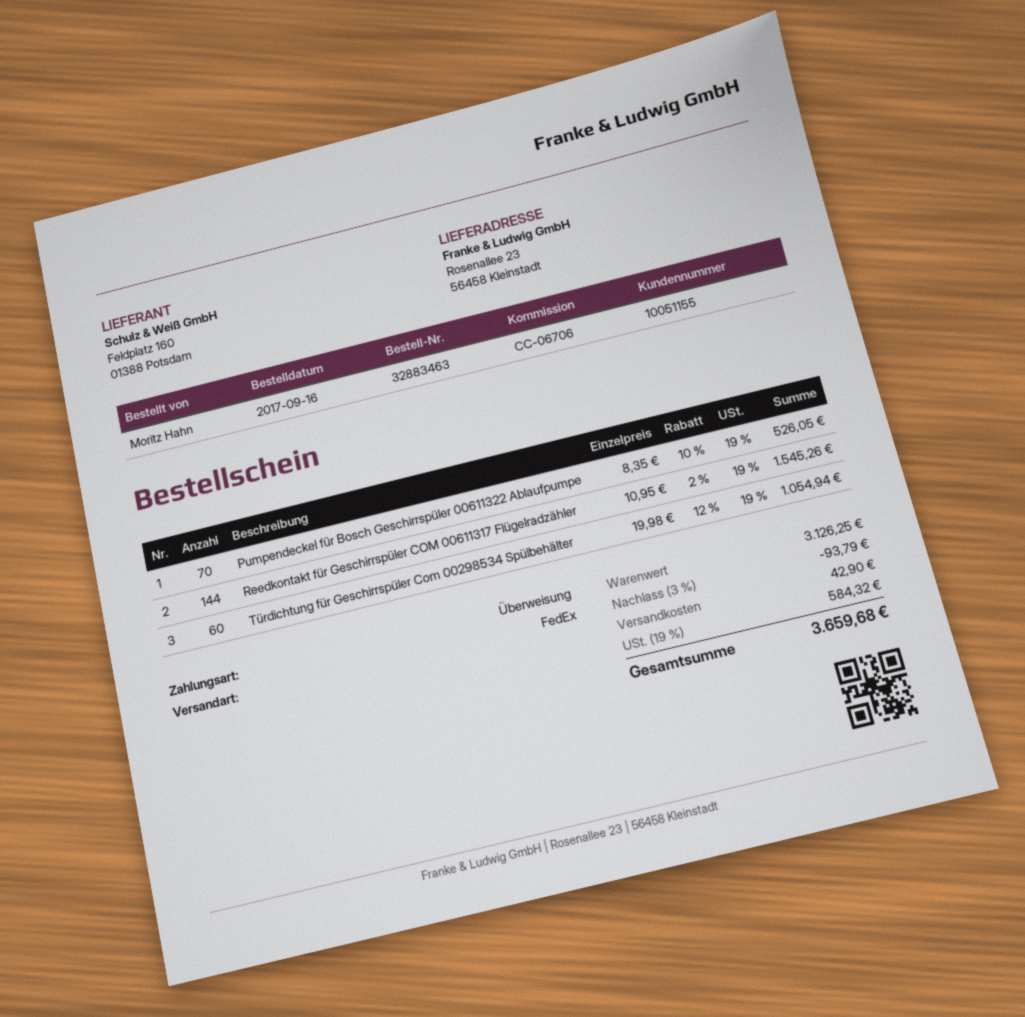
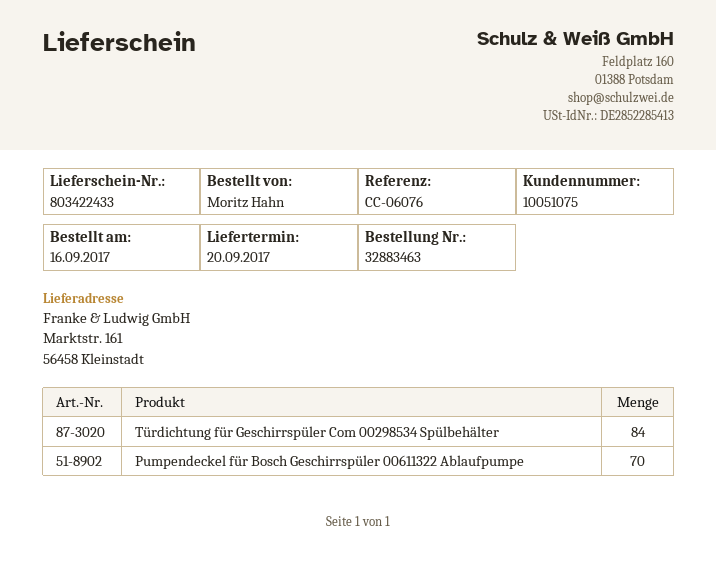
customer number: 10051155 -> 10051075
reference: CC-06706 -> CC-06076
ship to: Rosenallee 23, 56458 Kleinstadt -> Marktstr. 161, 56458 Kleinstadt
Reedkontakt für Geschirrspüler COM 00611317 Flügelradzähler: 144 -> none
Türdichtung für Geschirrspüler Com 00298534 Spülbehälter: 60 -> 84

